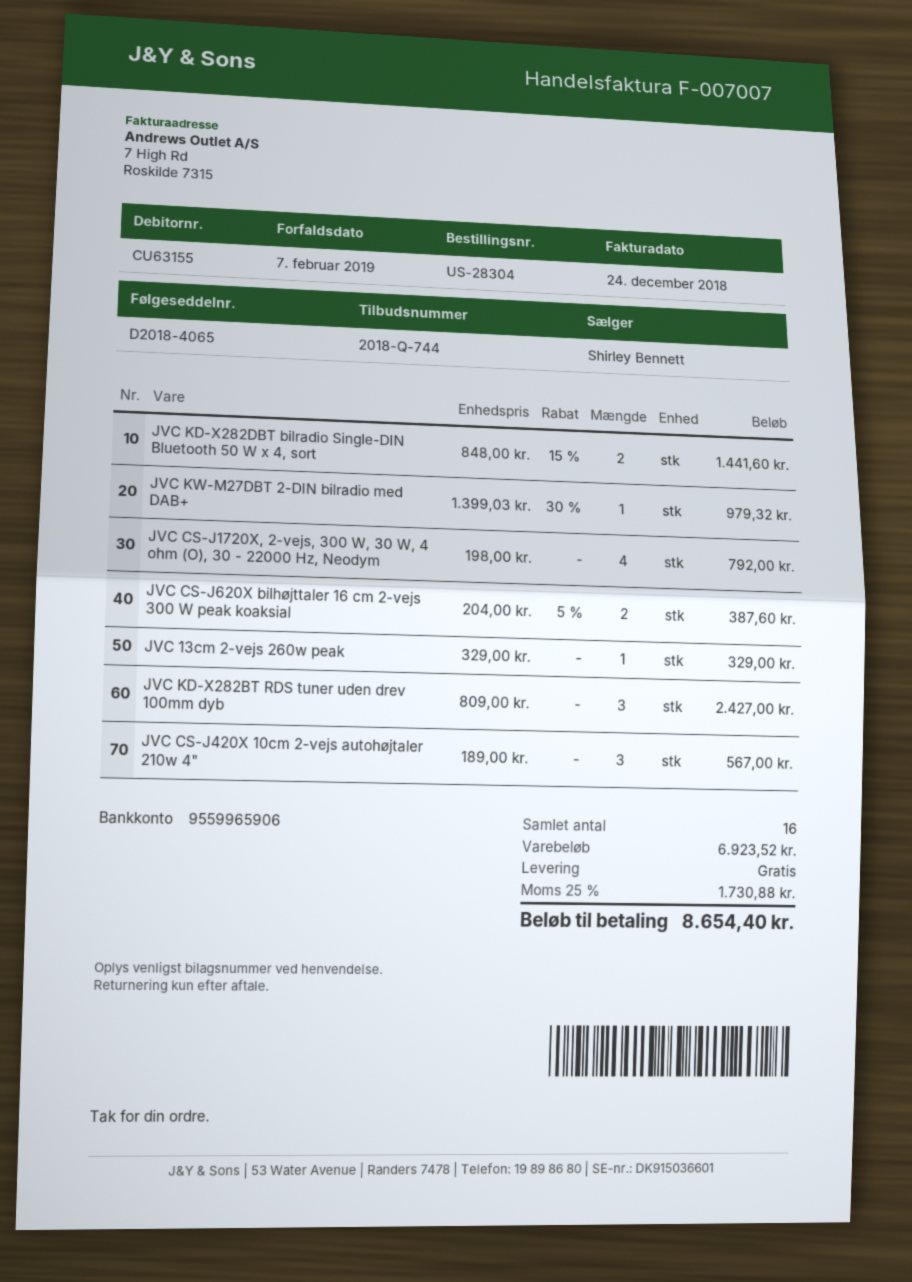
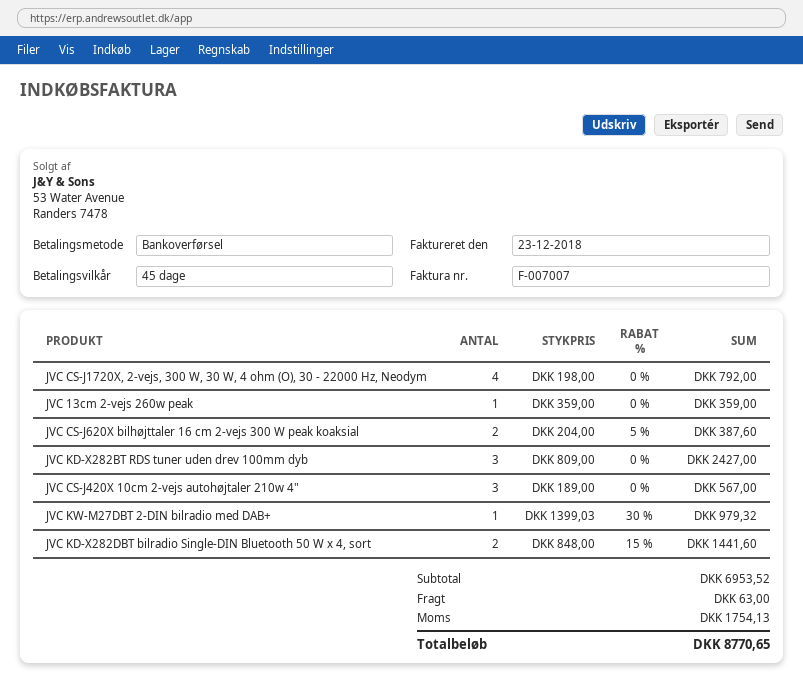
invoice date: 2018-12-24 -> 2018-12-23
JVC 13cm 2-vejs 260w peak: 1 x 329.00 = 329.00 -> 1 x 359.00 = 359.00
subtotal: 6923.52 -> 6953.52
shipping: 0.00 -> 63.00
tax: 1730.88 -> 1754.13
total: 8654.40 -> 8770.65

